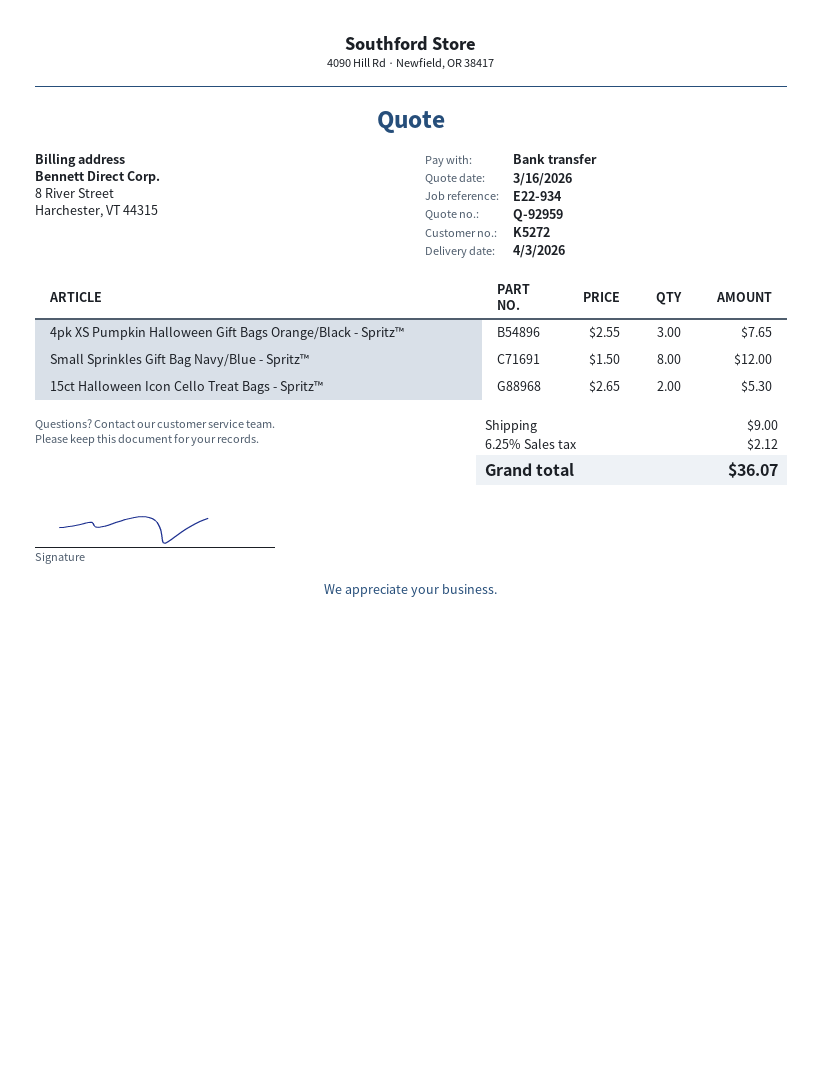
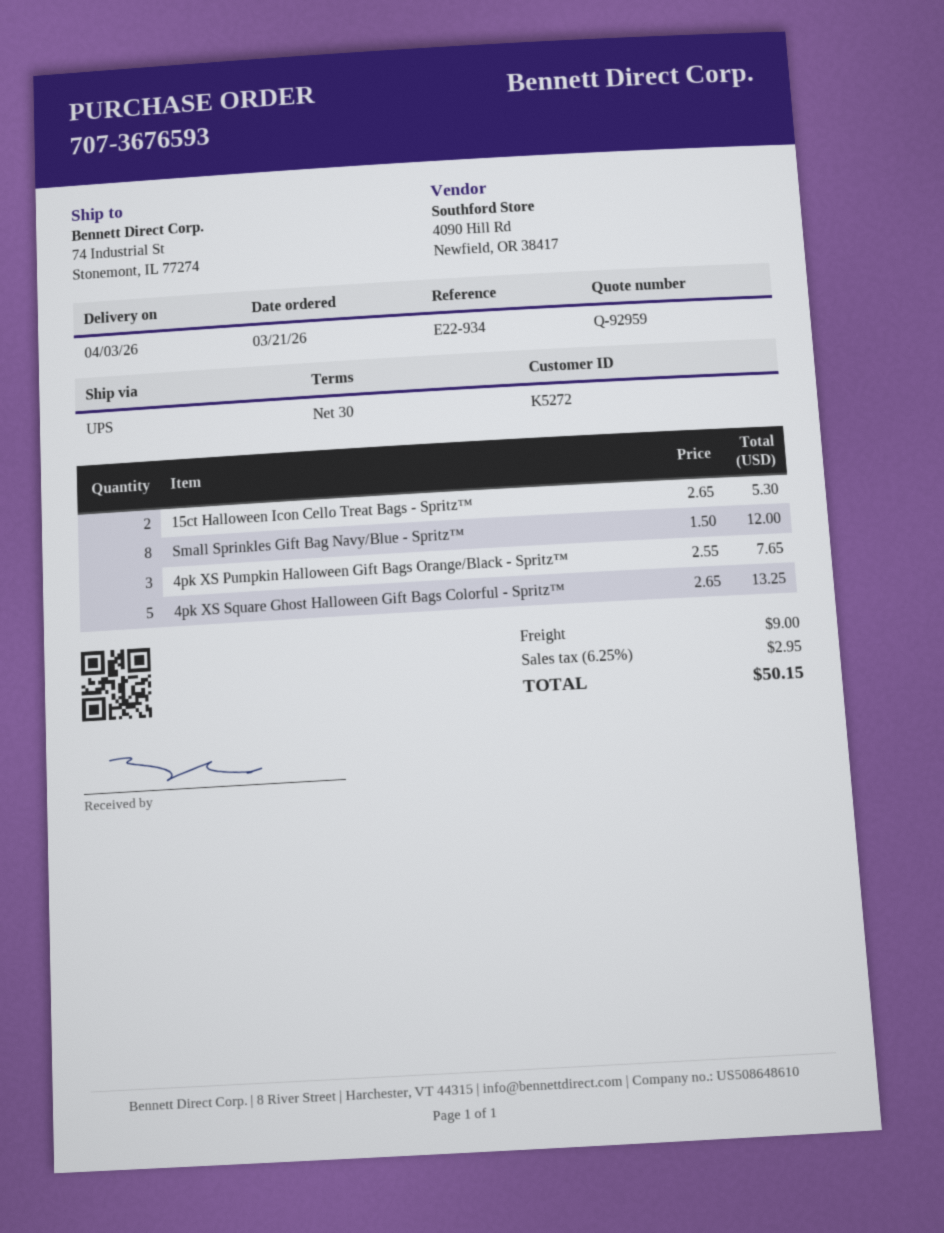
4pk XS Square Ghost Halloween Gift Bags Colorful - Spritz™: none -> 5 x 2.65 = 13.25
tax: 6.25% = 2.12 -> 6.25% = 2.95
total: 36.07 -> 50.15

